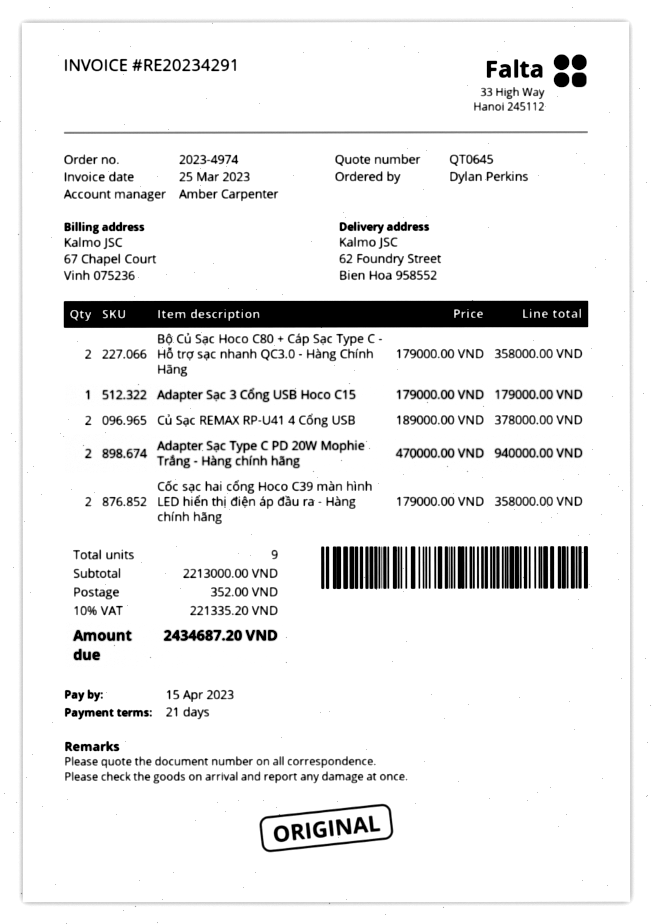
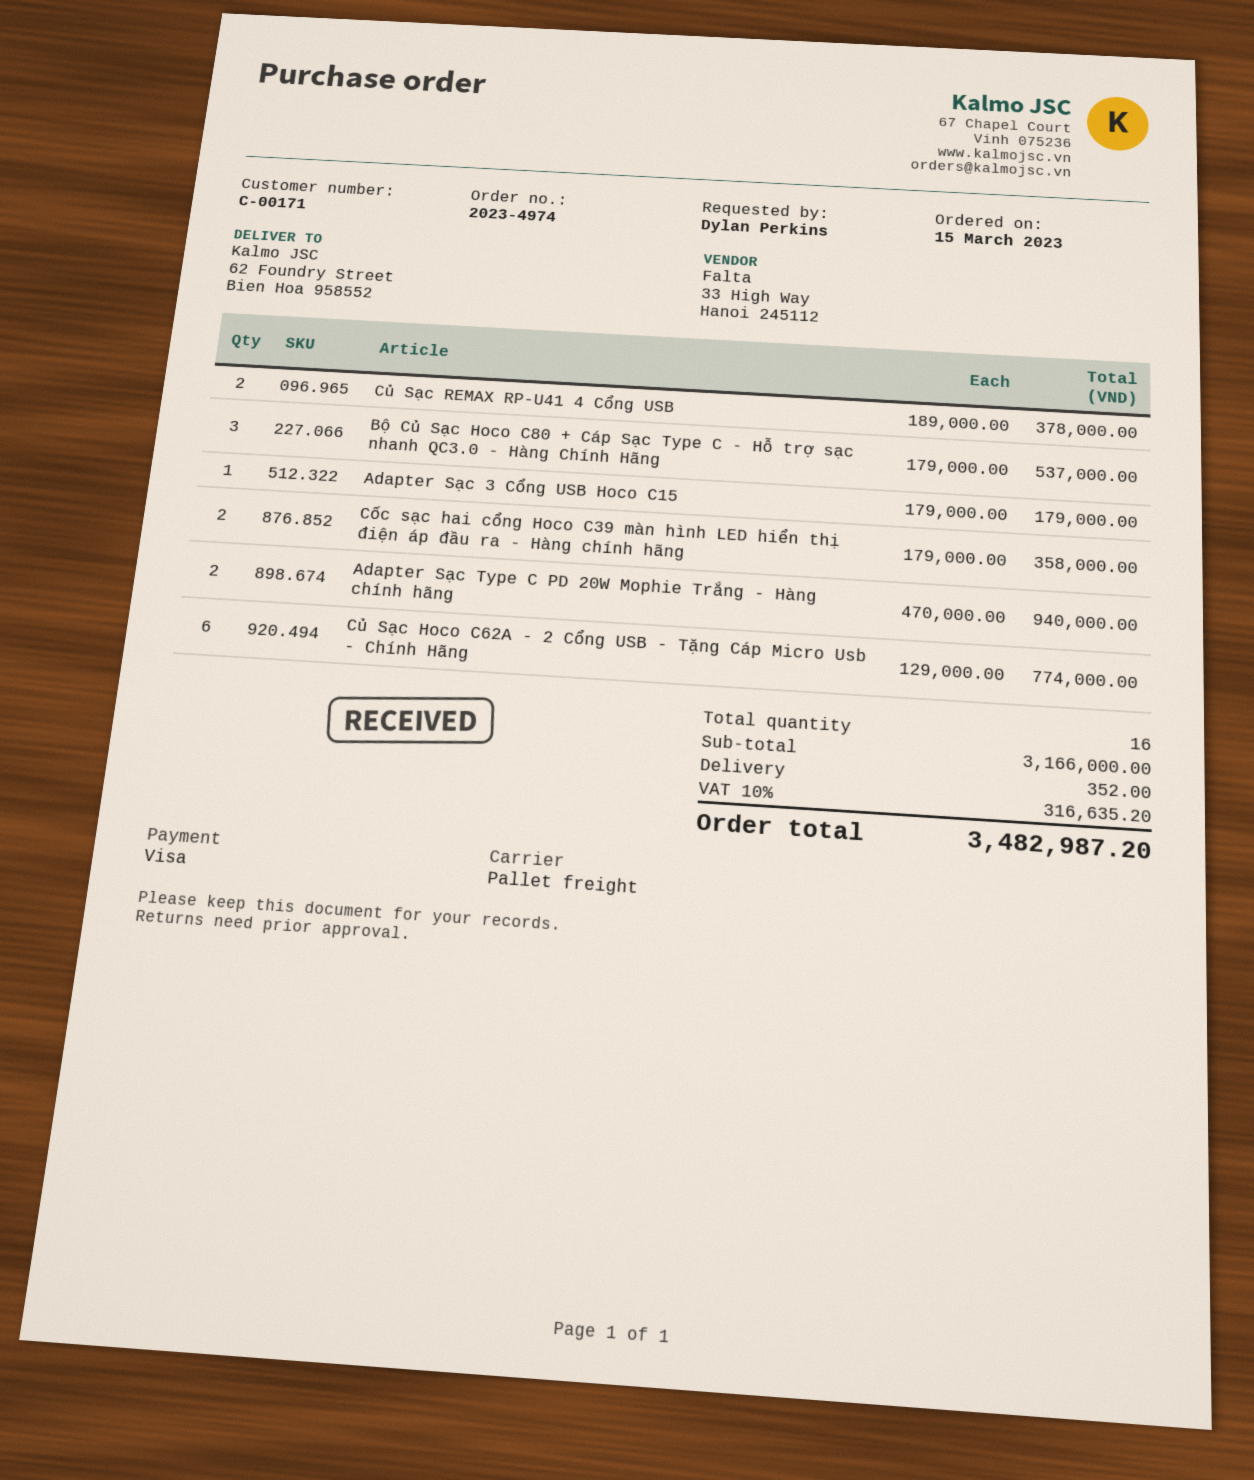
Bộ Củ Sạc Hoco C80 + Cáp Sạc Type C - Hỗ trợ sạc nhanh QC3.0 - Hàng Chính Hãng: 2 x 179000.00 = 358000.00 -> 3 x 179000.00 = 537000.00
Củ Sạc Hoco C62A - 2 Cổng USB - Tặng Cáp Micro Usb - Chính Hãng: none -> 6 x 129000.00 = 774000.00
total quantity: 9 -> 16
subtotal: 2213000.00 -> 3166000.00
tax: 10% = 221335.20 -> 10% = 316635.20
total: 2434687.20 -> 3482987.20

